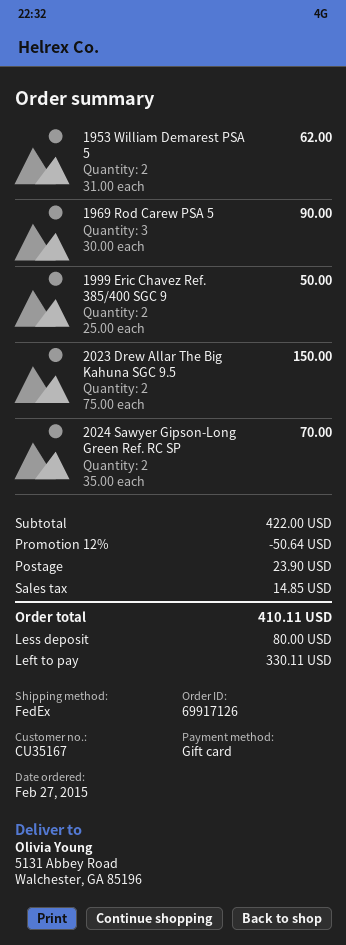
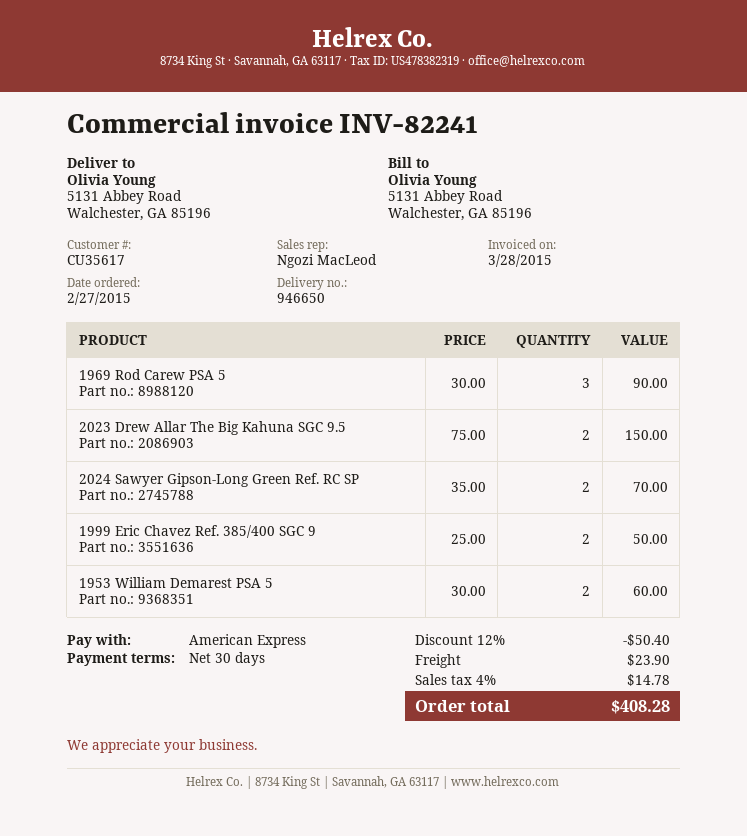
customer number: CU35167 -> CU35617
payment method: gift card -> American Express
1953 William Demarest PSA 5: 2 x 31.00 = 62.00 -> 2 x 30.00 = 60.00
discount: 12% = 50.64 -> 12% = 50.40
tax: 14.85 -> 14.78
total: 410.11 -> 408.28

